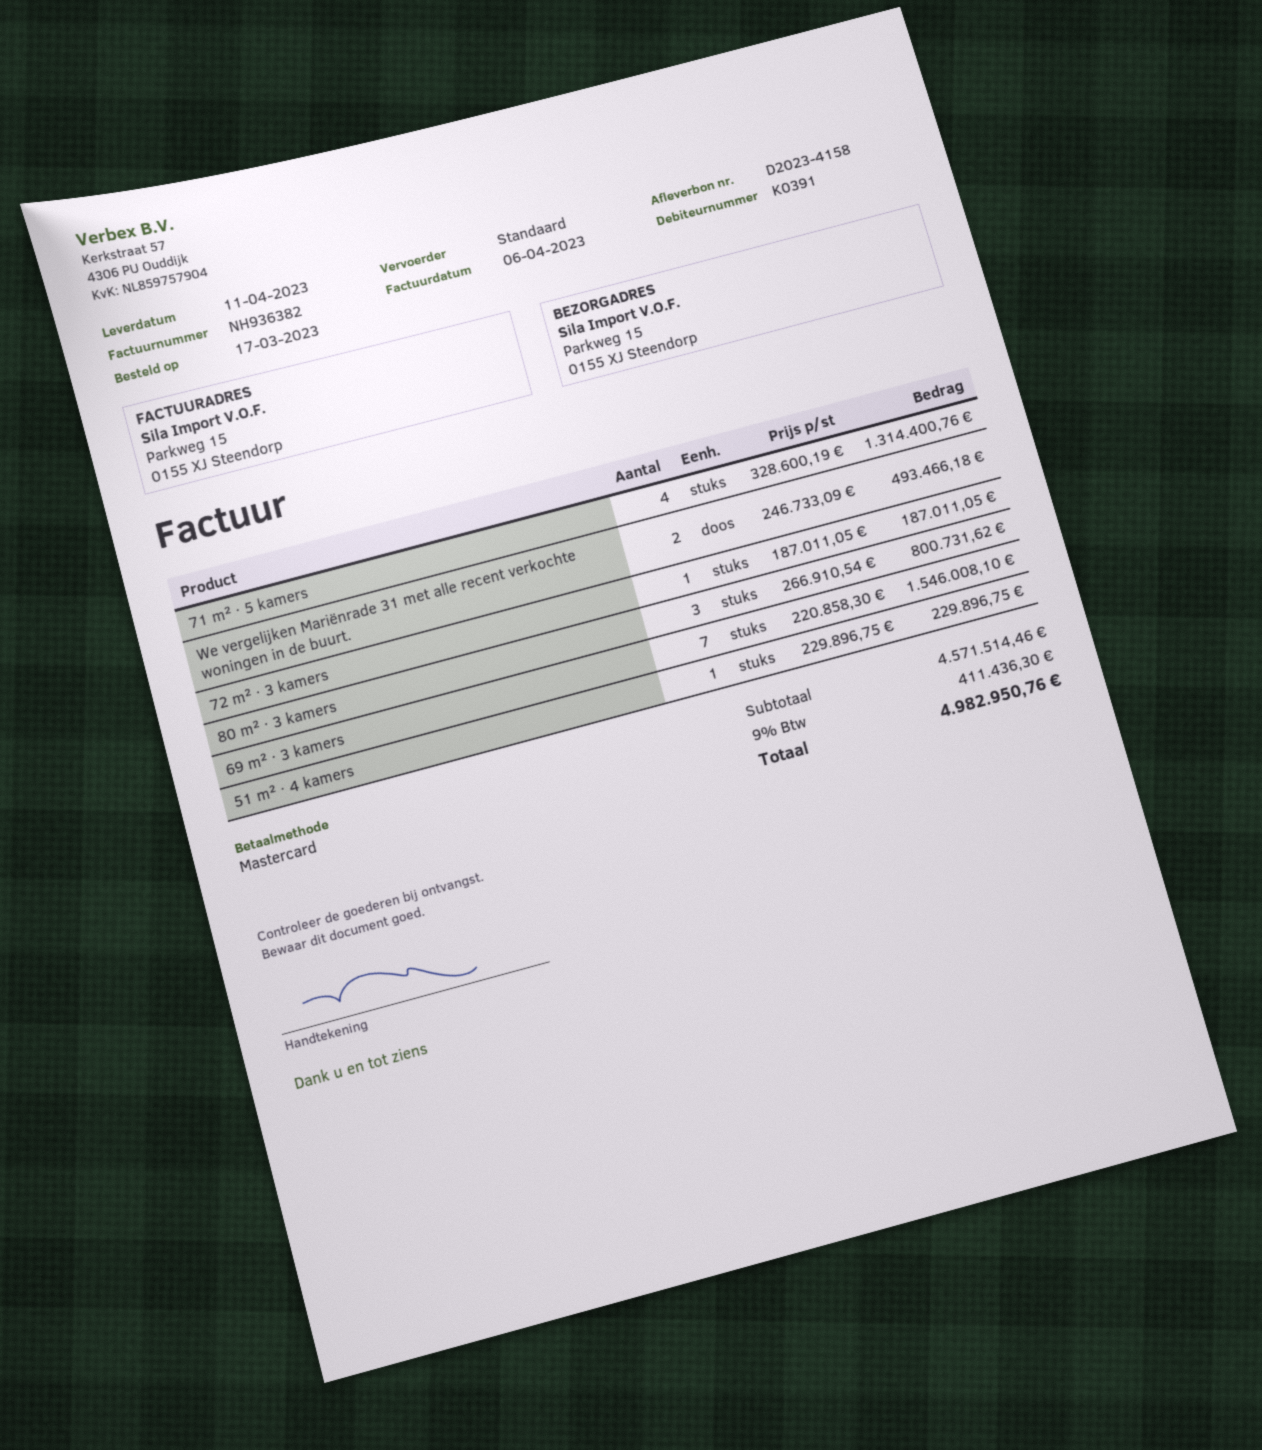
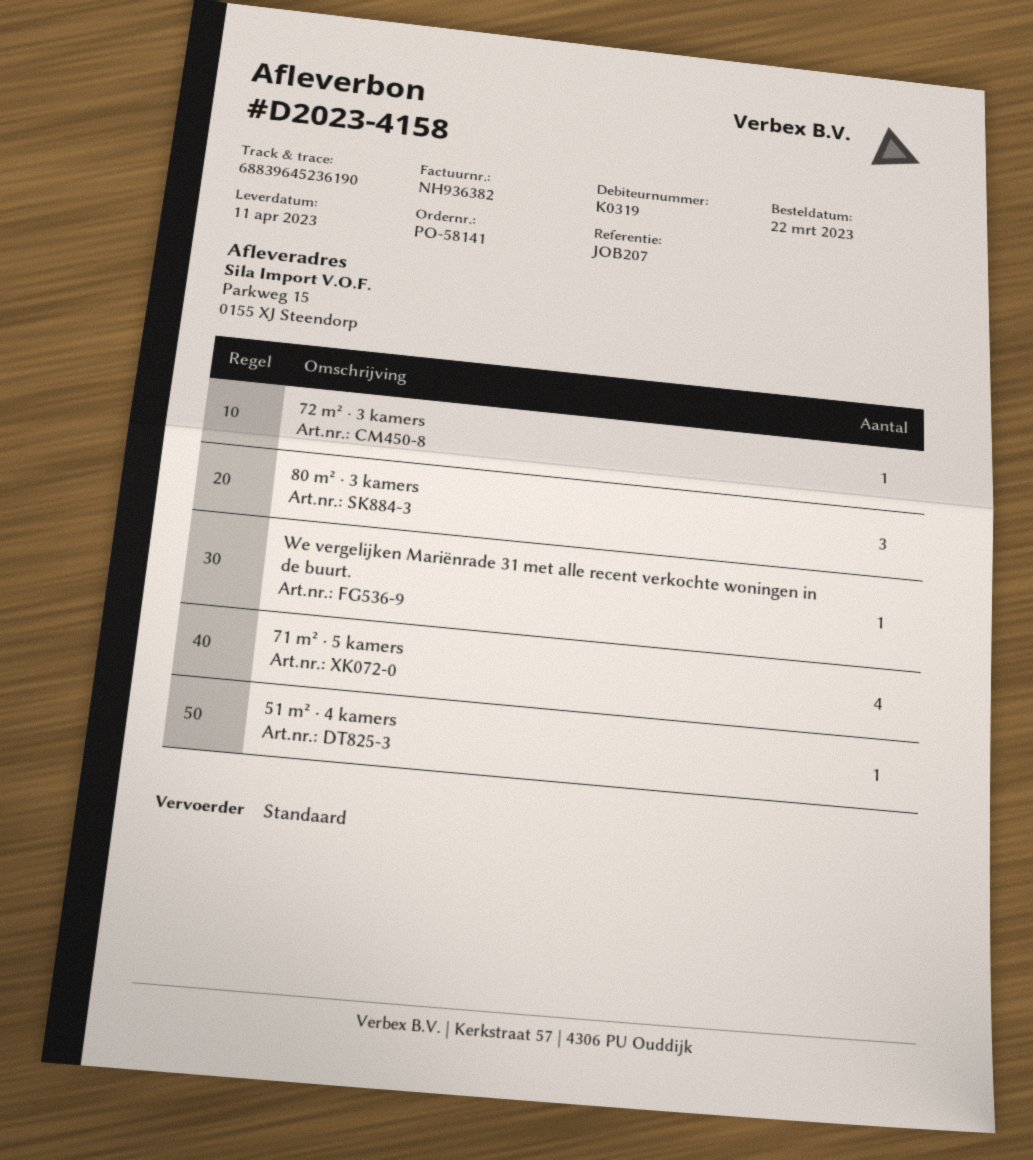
order date: 2023-03-17 -> 2023-03-22
customer number: K0391 -> K0319
We vergelijken Mariënrade 31 met alle recent verkochte woningen in de buurt.: 2 -> 1
69 m² · 3 kamers: 7 -> none

